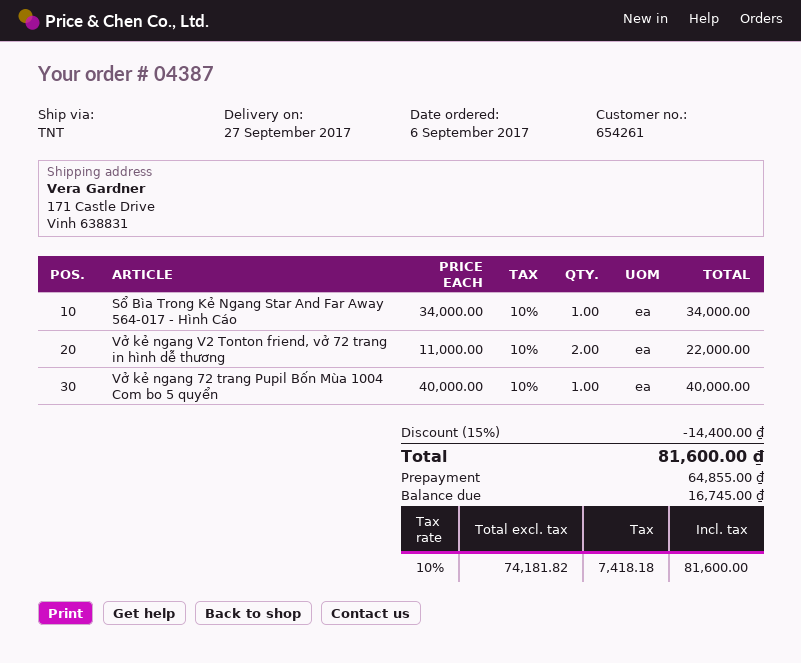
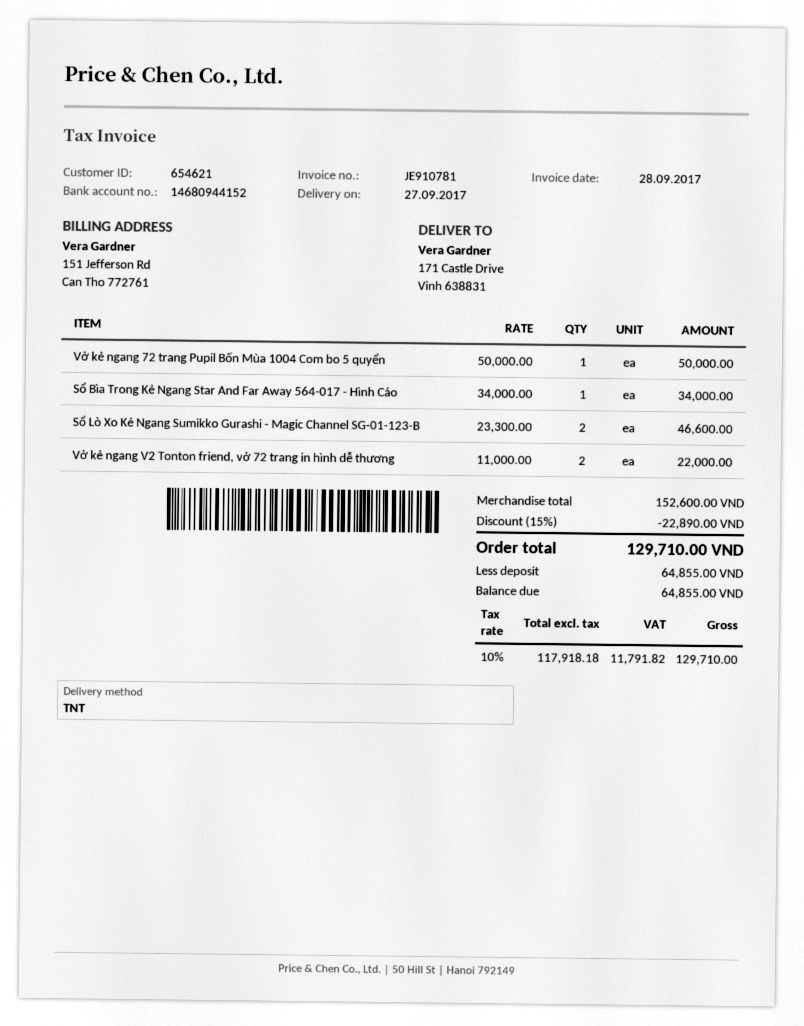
customer number: 654261 -> 654621
Vở kẻ ngang 72 trang Pupil Bốn Mùa 1004 Com bo 5 quyển: 1 x 40000.00 = 40000.00 -> 1 x 50000.00 = 50000.00
Sổ Lò Xo Kẻ Ngang Sumikko Gurashi - Magic Channel SG-01-123-B: none -> 2 x 23300.00 = 46600.00
discount: 15% = 14400.00 -> 15% = 22890.00
net: 74181.82 -> 117918.18
tax: 10% = 7418.18 -> 10% = 11791.82
total: 81600.00 -> 129710.00
balance: 16745.00 -> 64855.00

